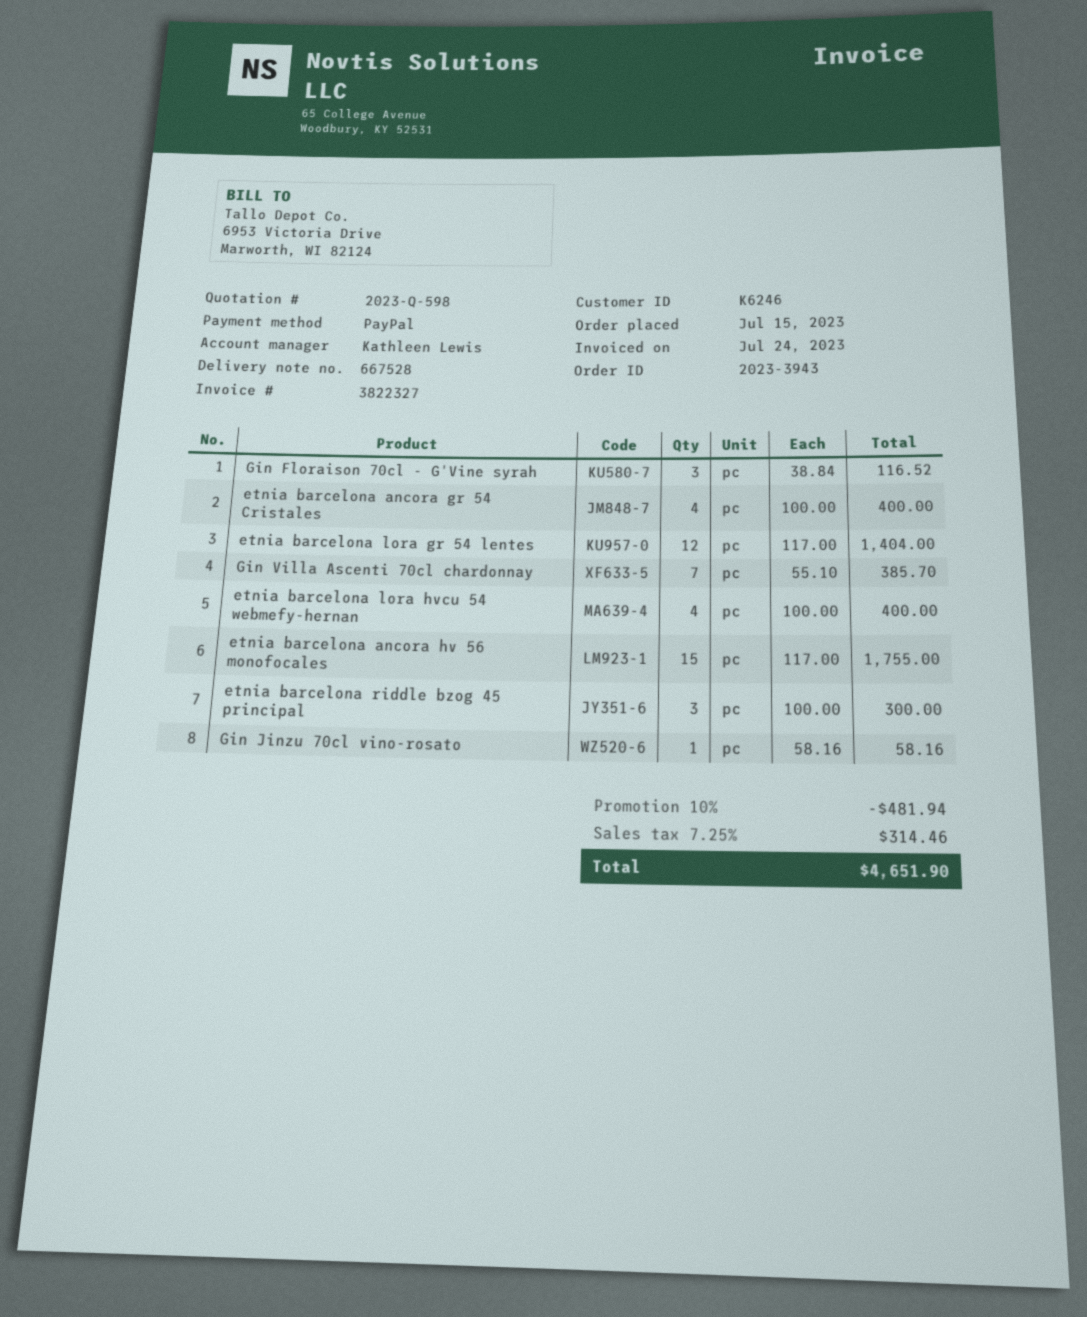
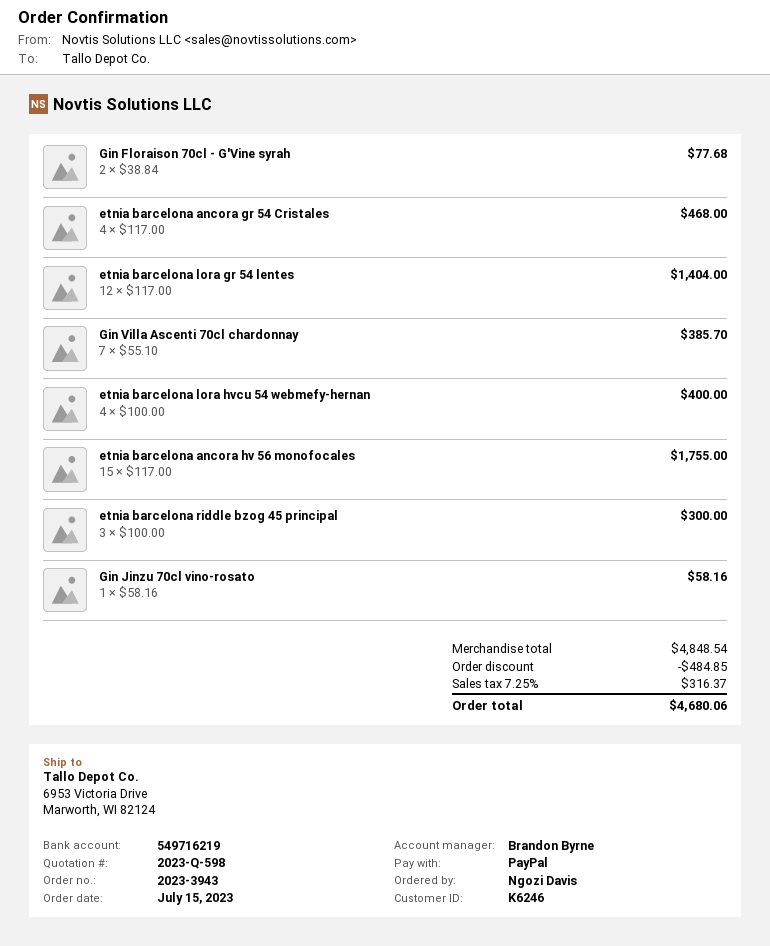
sales rep: Kathleen Lewis -> Brandon Byrne
Gin Floraison 70cl - G'Vine syrah: 3 x 38.84 = 116.52 -> 2 x 38.84 = 77.68
etnia barcelona ancora gr 54 Cristales: 4 x 100.00 = 400.00 -> 4 x 117.00 = 468.00
discount: 481.94 -> 484.85
tax: 7.25% = 314.46 -> 7.25% = 316.37
total: 4651.90 -> 4680.06

